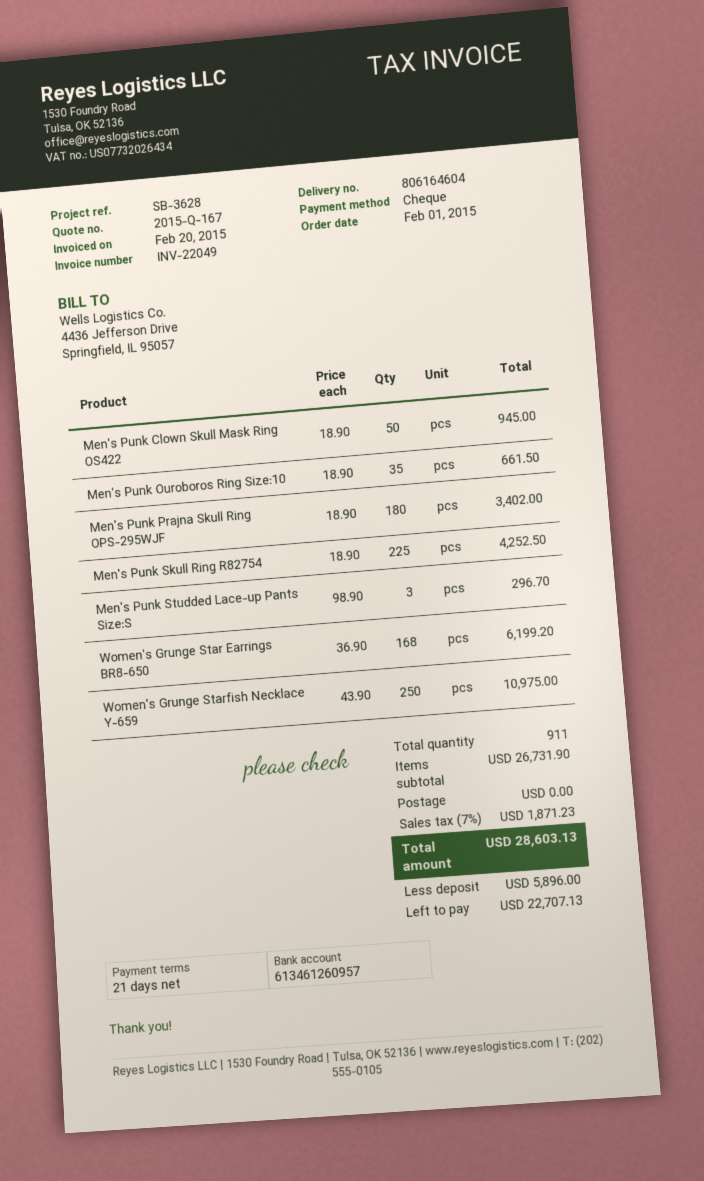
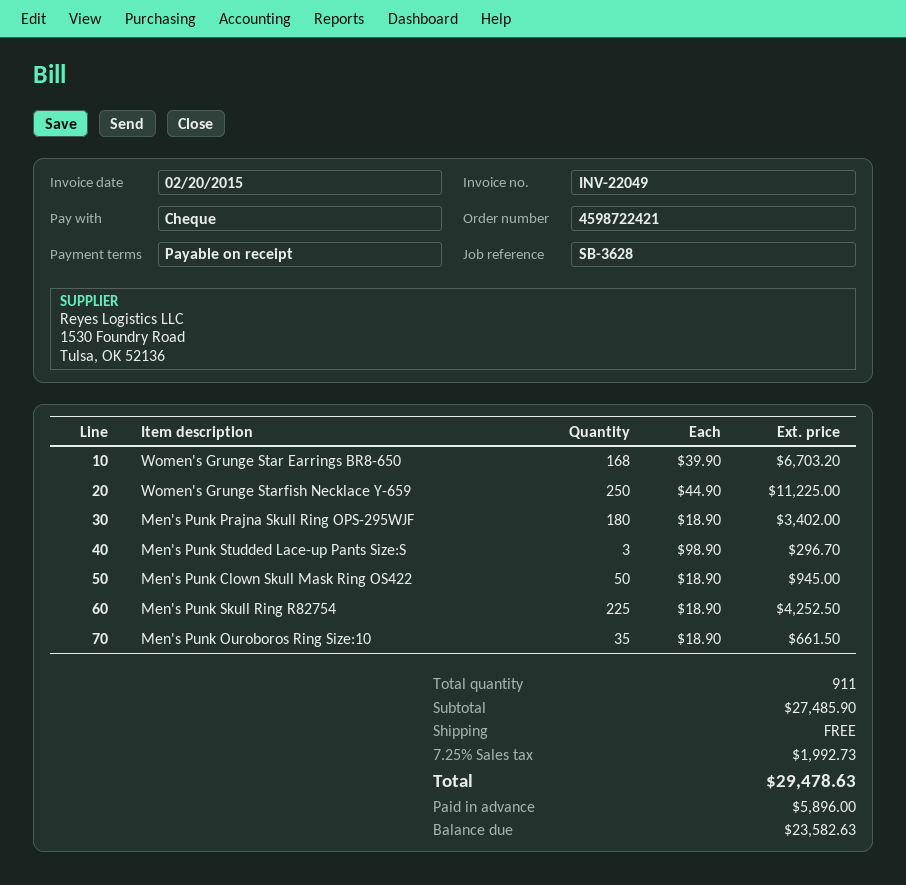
payment terms: 21 days -> on receipt
Women's Grunge Star Earrings BR8-650: 168 x 36.90 = 6199.20 -> 168 x 39.90 = 6703.20
Women's Grunge Starfish Necklace Y-659: 250 x 43.90 = 10975.00 -> 250 x 44.90 = 11225.00
subtotal: 26731.90 -> 27485.90
tax: 7% = 1871.23 -> 7.25% = 1992.73
total: 28603.13 -> 29478.63
balance: 22707.13 -> 23582.63

